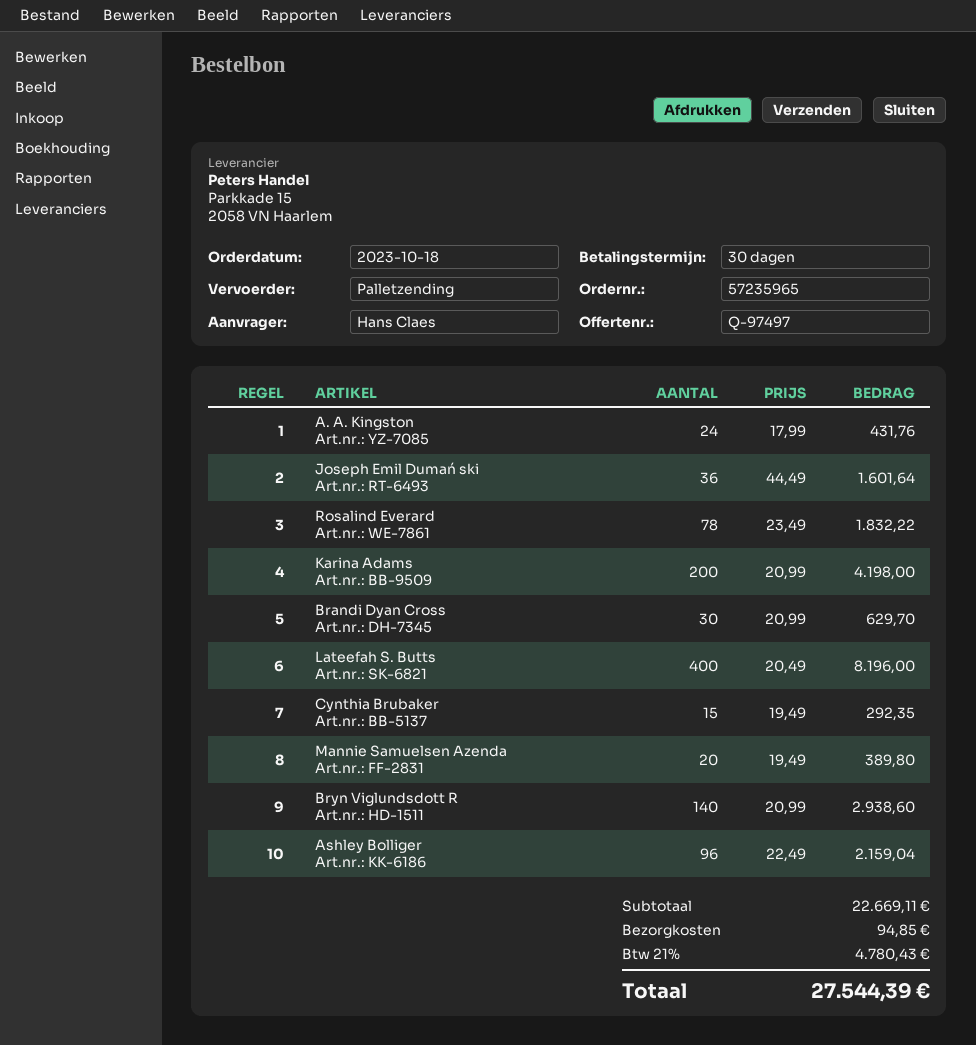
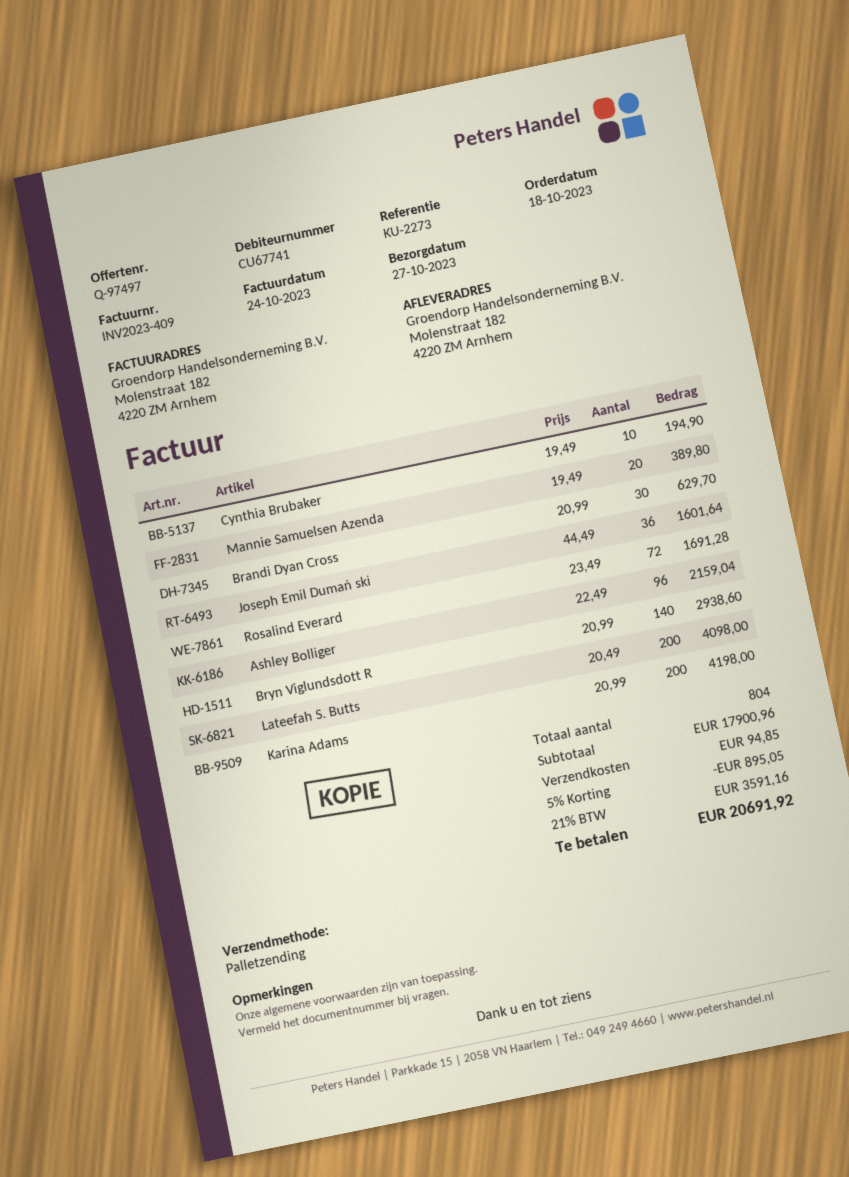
A. A. Kingston: 24 x 17.99 = 431.76 -> none
Rosalind Everard: 78 x 23.49 = 1832.22 -> 72 x 23.49 = 1691.28
Lateefah S. Butts: 400 x 20.49 = 8196.00 -> 200 x 20.49 = 4098.00
Cynthia Brubaker: 15 x 19.49 = 292.35 -> 10 x 19.49 = 194.90
subtotal: 22669.11 -> 17900.96
discount: none -> 5% = 895.05
tax: 21% = 4780.43 -> 21% = 3591.16
total: 27544.39 -> 20691.92

